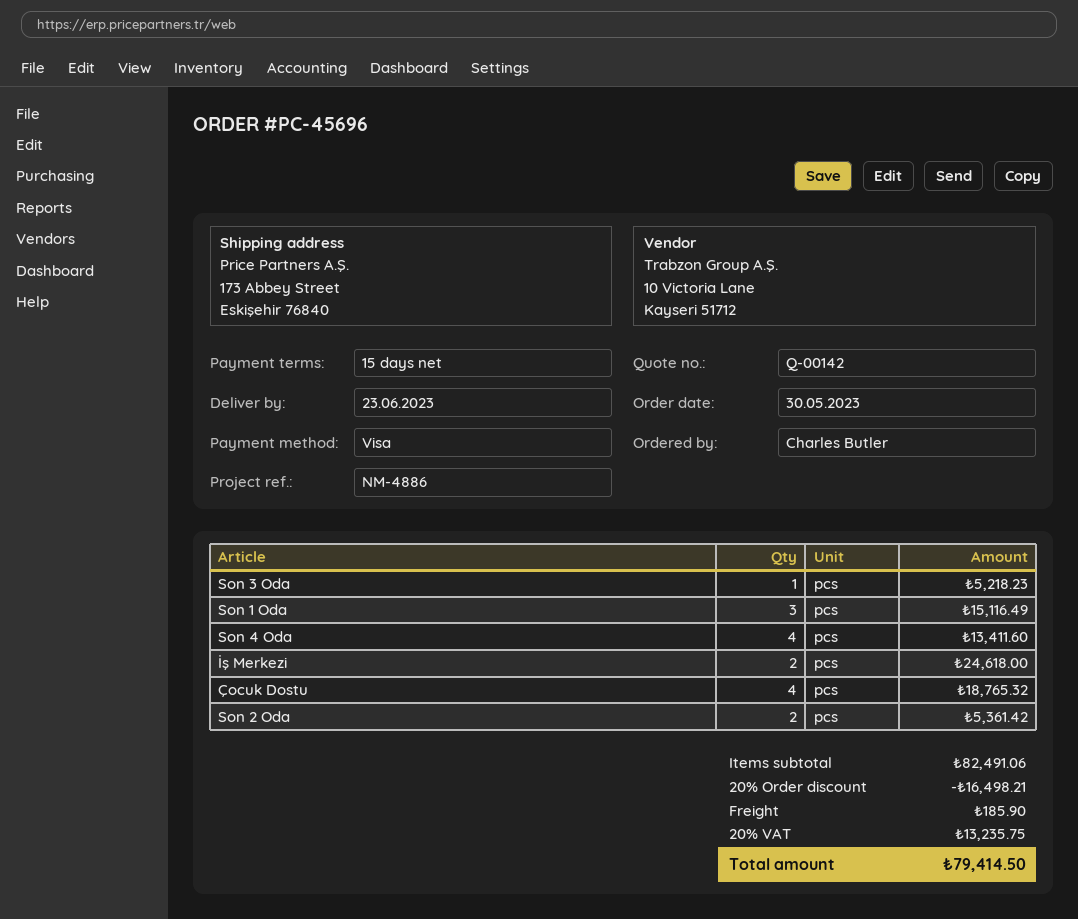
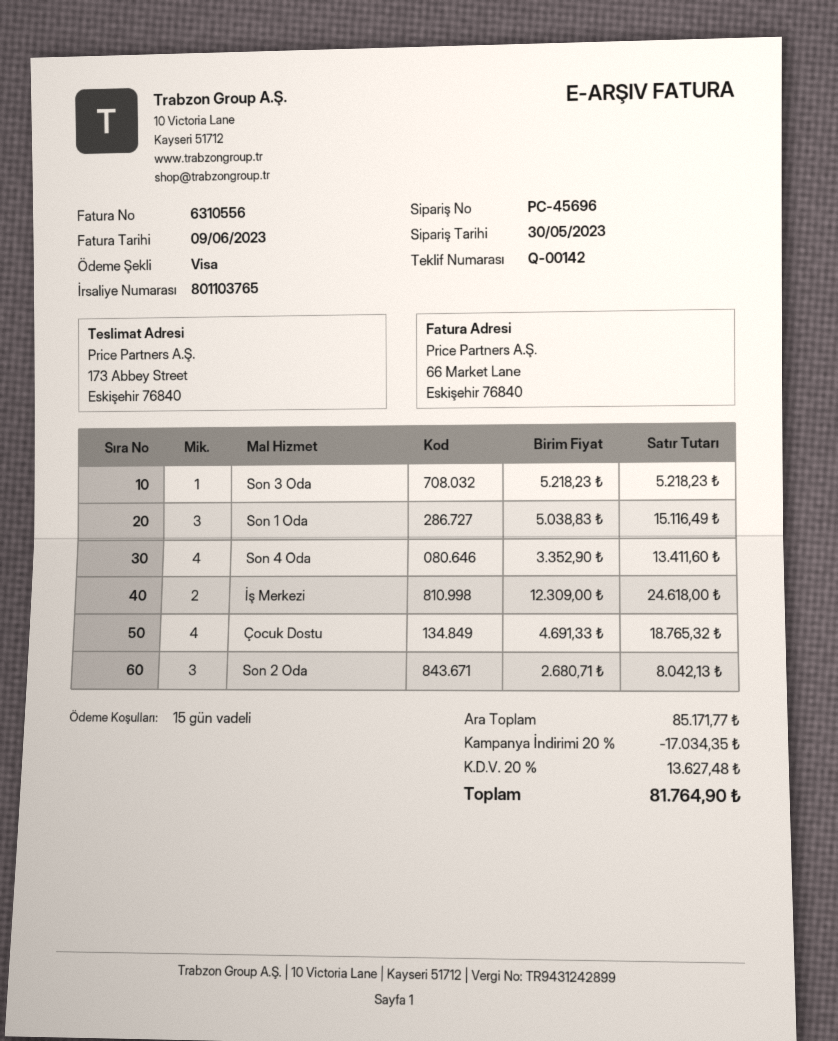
Son 2 Oda: 2 for 5361.42 -> 3 for 8042.13
subtotal: 82491.06 -> 85171.77
discount: 20% = 16498.21 -> 20% = 17034.35
shipping: 185.90 -> none
tax: 20% = 13235.75 -> 20% = 13627.48
total: 79414.50 -> 81764.90

